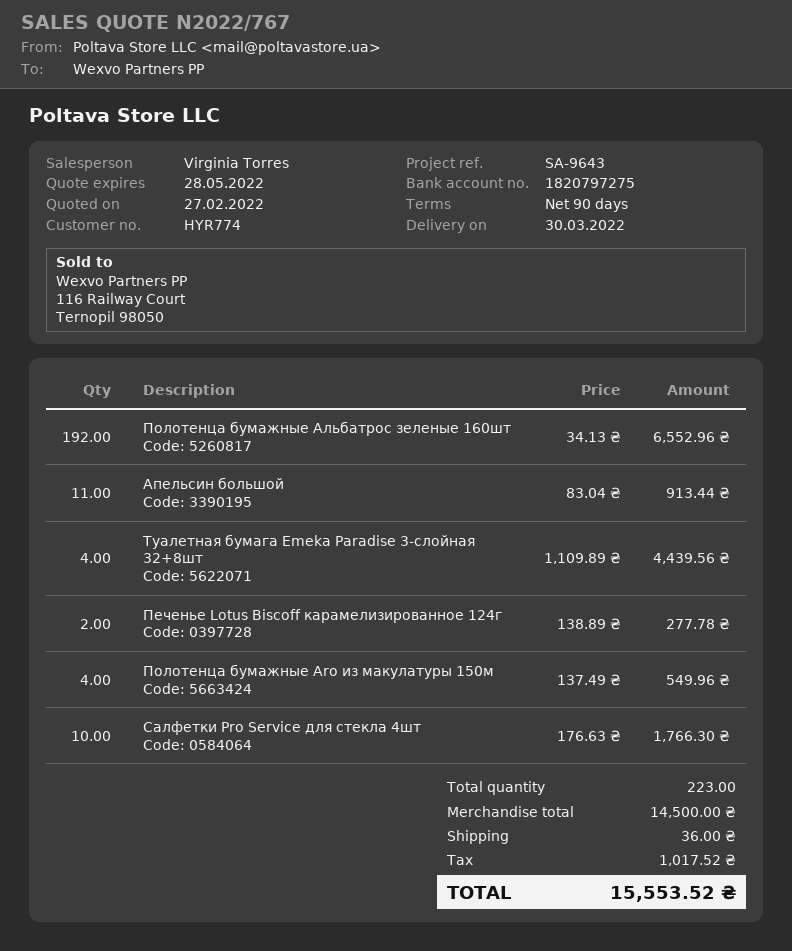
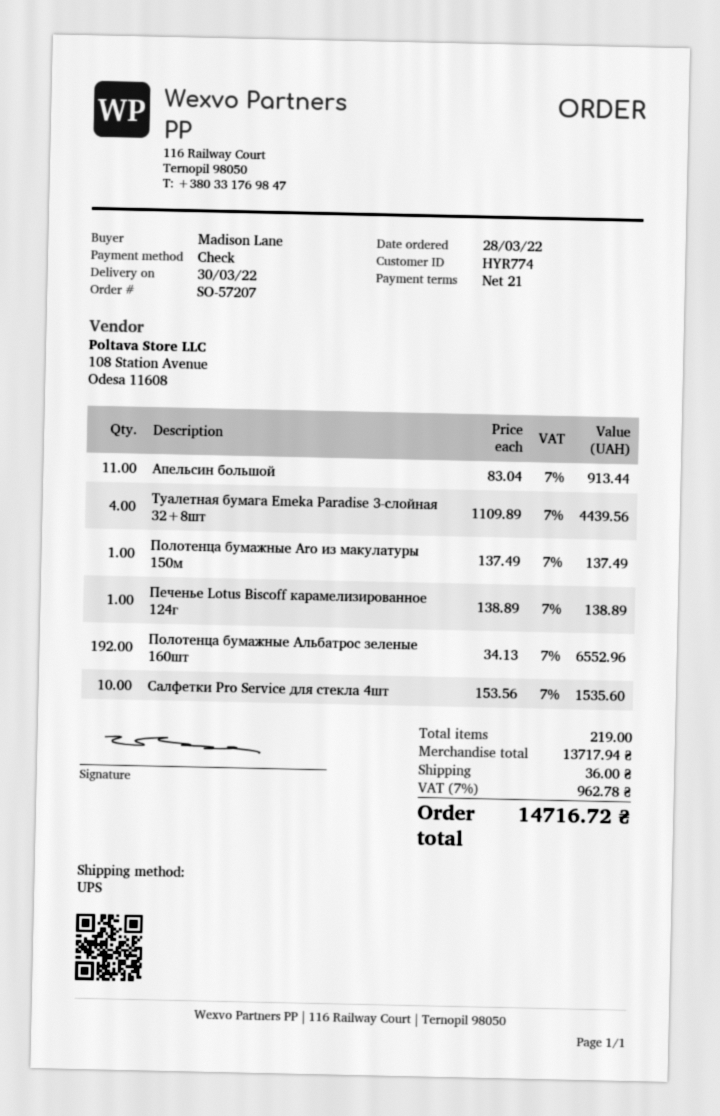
payment terms: 90 days -> 21 days
Печенье Lotus Biscoff карамелизированное 124г: 2 x 138.89 = 277.78 -> 1 x 138.89 = 138.89
Полотенца бумажные Aro из макулатуры 150м: 4 x 137.49 = 549.96 -> 1 x 137.49 = 137.49
Салфетки Pro Service для стекла 4шт: 10 x 176.63 = 1766.30 -> 10 x 153.56 = 1535.60
total quantity: 223 -> 219
subtotal: 14500.00 -> 13717.94
tax: 1017.52 -> 962.78
total: 15553.52 -> 14716.72

